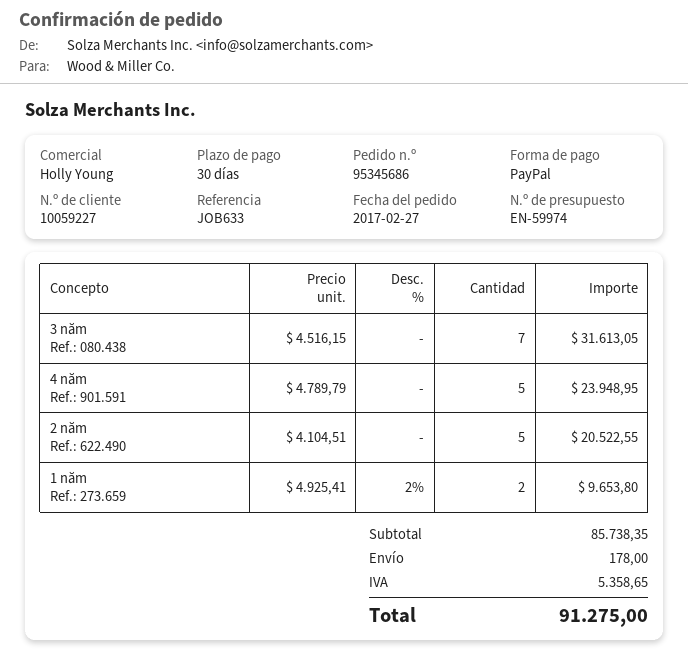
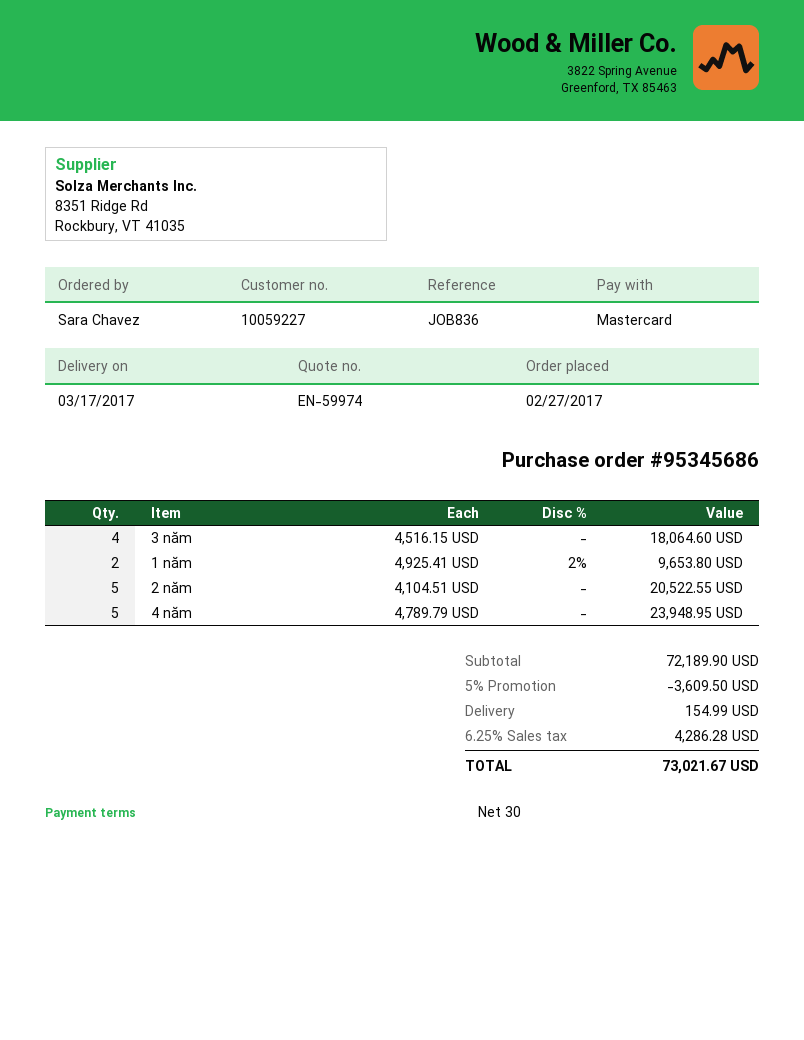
reference: JOB633 -> JOB836
payment method: PayPal -> Mastercard
3 năm: 7 x 4516.15 = 31613.05 -> 4 x 4516.15 = 18064.60
subtotal: 85738.35 -> 72189.90
discount: none -> 5% = 3609.50
shipping: 178.00 -> 154.99
tax: 5358.65 -> 4286.28
total: 91275.00 -> 73021.67

